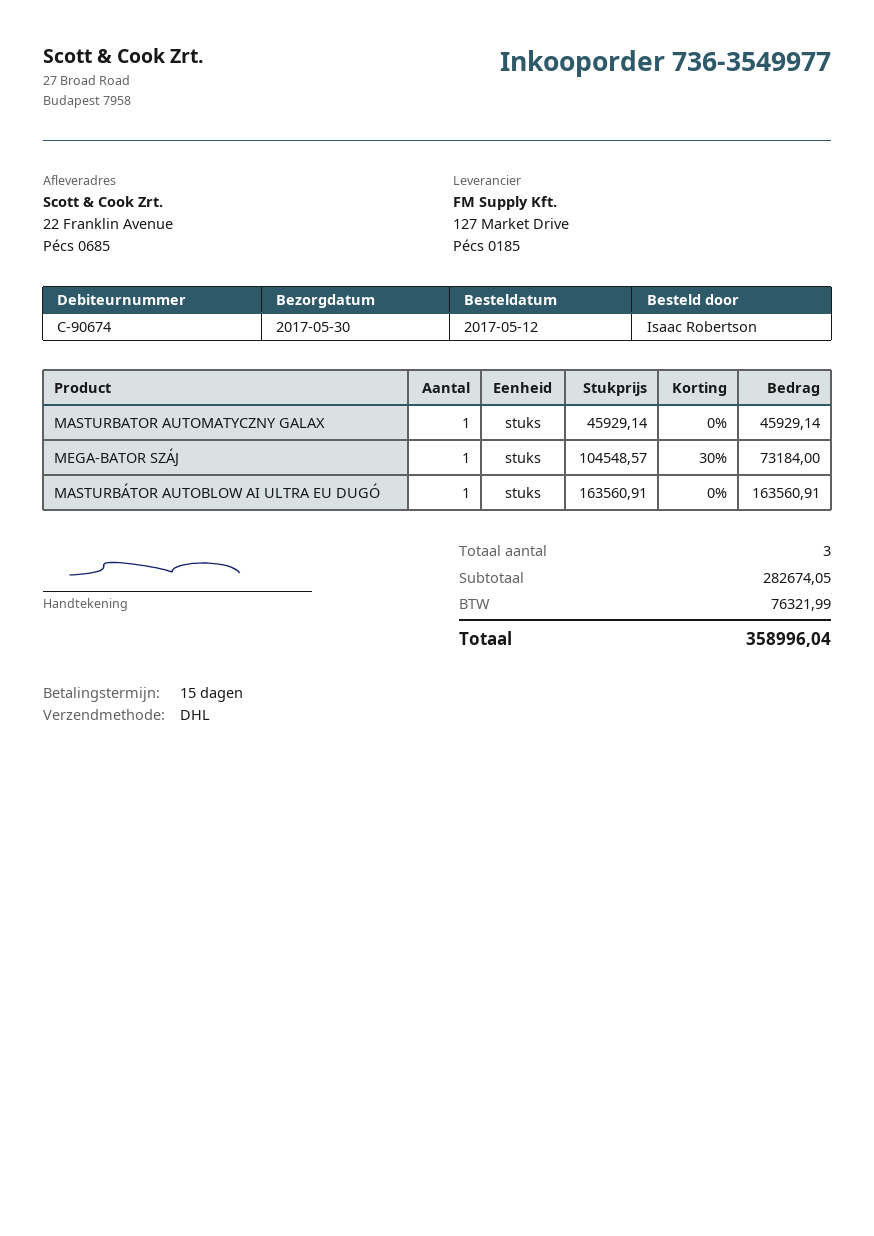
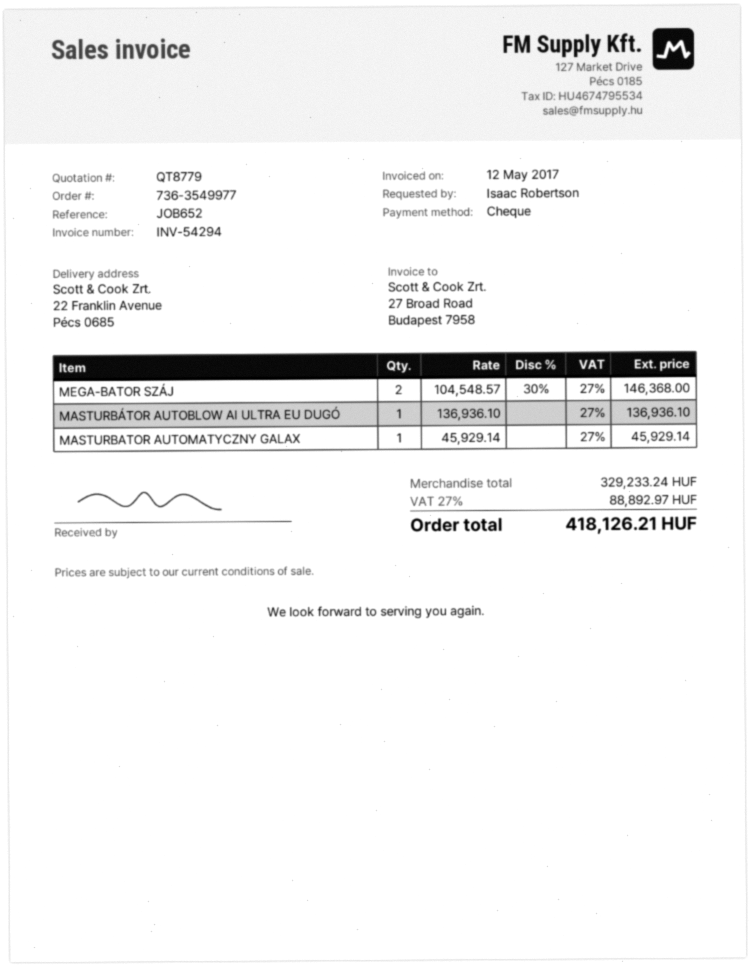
MEGA-BATOR SZÁJ: 1 x 104548.57 - 30% = 73184.00 -> 2 x 104548.57 - 30% = 146368.00
MASTURBÁTOR AUTOBLOW AI ULTRA EU DUGÓ: 1 x 163560.91 = 163560.91 -> 1 x 136936.10 = 136936.10
subtotal: 282674.05 -> 329233.24
tax: 76321.99 -> 88892.97
total: 358996.04 -> 418126.21

